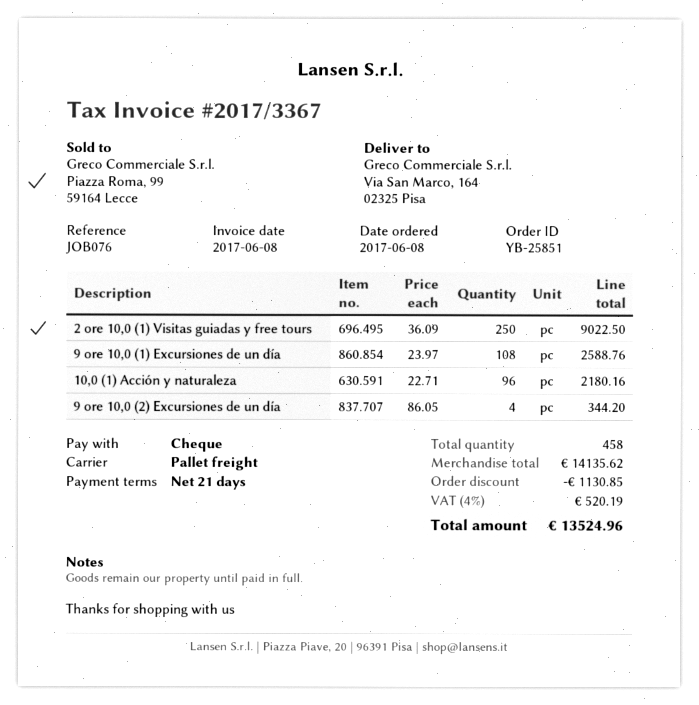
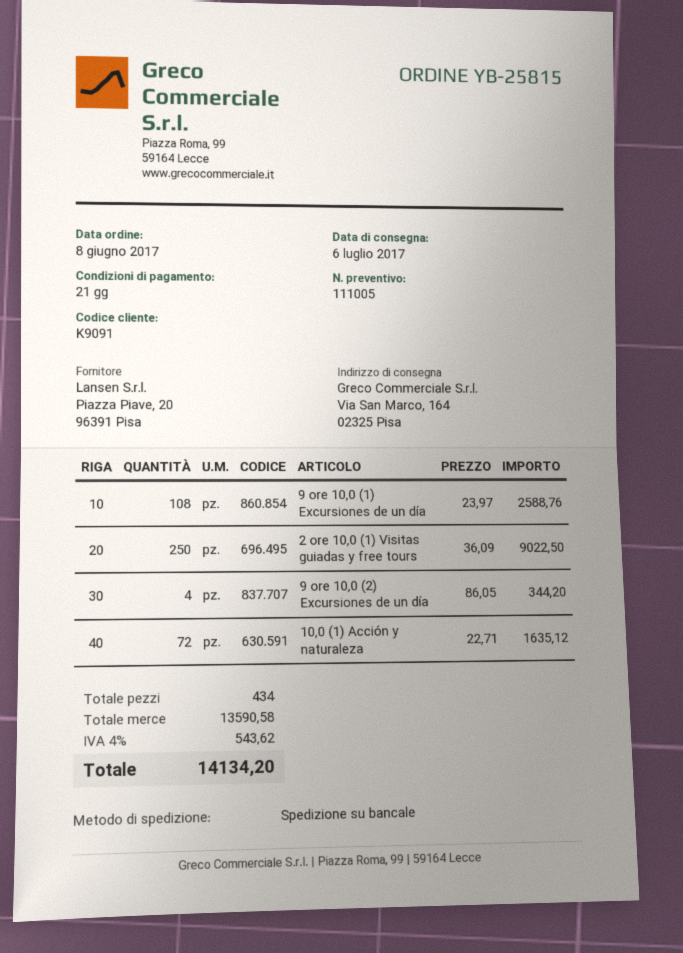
order number: YB-25851 -> YB-25815
10,0 (1) Acción y naturaleza: 96 x 22.71 = 2180.16 -> 72 x 22.71 = 1635.12
total quantity: 458 -> 434
subtotal: 14135.62 -> 13590.58
discount: 1130.85 -> none
tax: 4% = 520.19 -> 4% = 543.62
total: 13524.96 -> 14134.20

